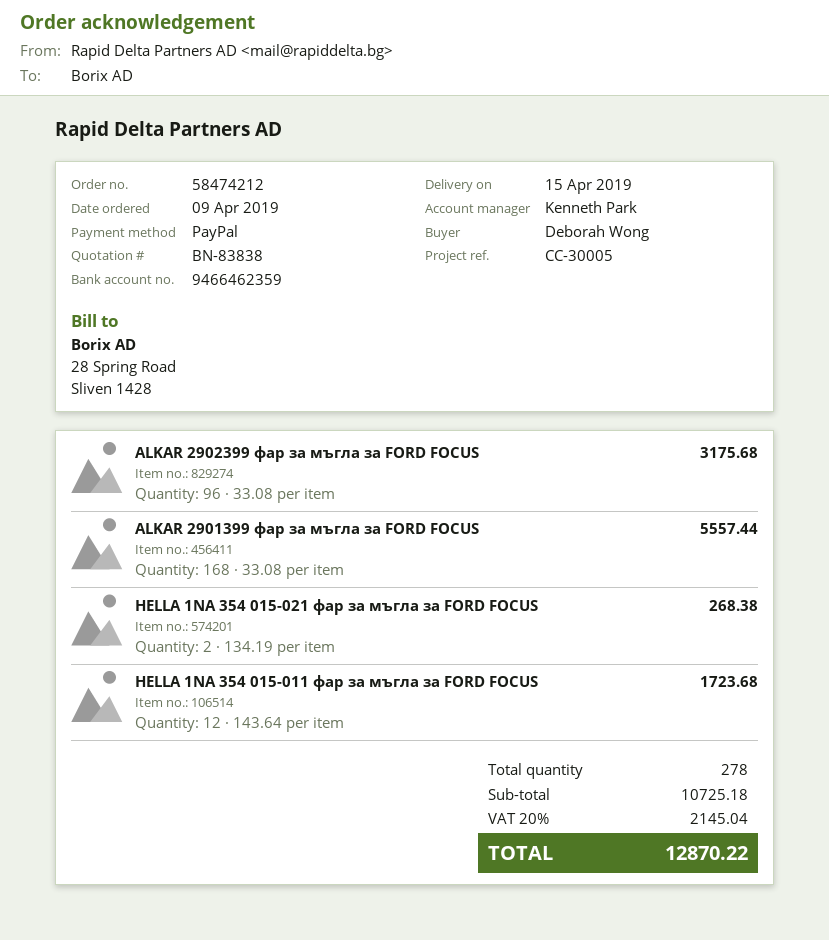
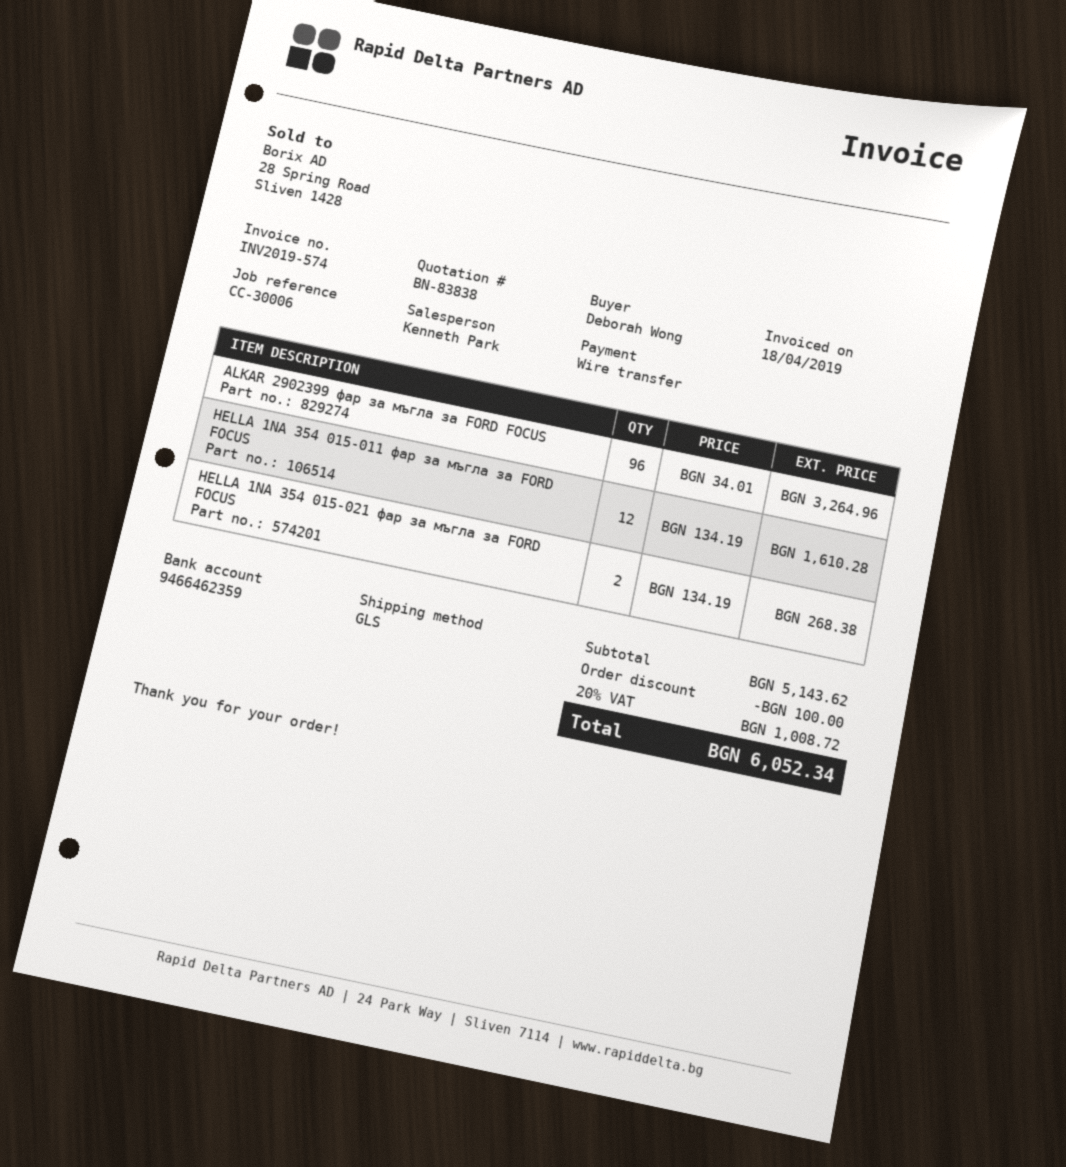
reference: CC-30005 -> CC-30006
payment method: PayPal -> bank transfer
ALKAR 2902399 фар за мъгла за FORD FOCUS: 96 x 33.08 = 3175.68 -> 96 x 34.01 = 3264.96
ALKAR 2901399 фар за мъгла за FORD FOCUS: 168 x 33.08 = 5557.44 -> none
HELLA 1NA 354 015-011 фар за мъгла за FORD FOCUS: 12 x 143.64 = 1723.68 -> 12 x 134.19 = 1610.28
subtotal: 10725.18 -> 5143.62
discount: none -> 100.00
tax: 20% = 2145.04 -> 20% = 1008.72
total: 12870.22 -> 6052.34

